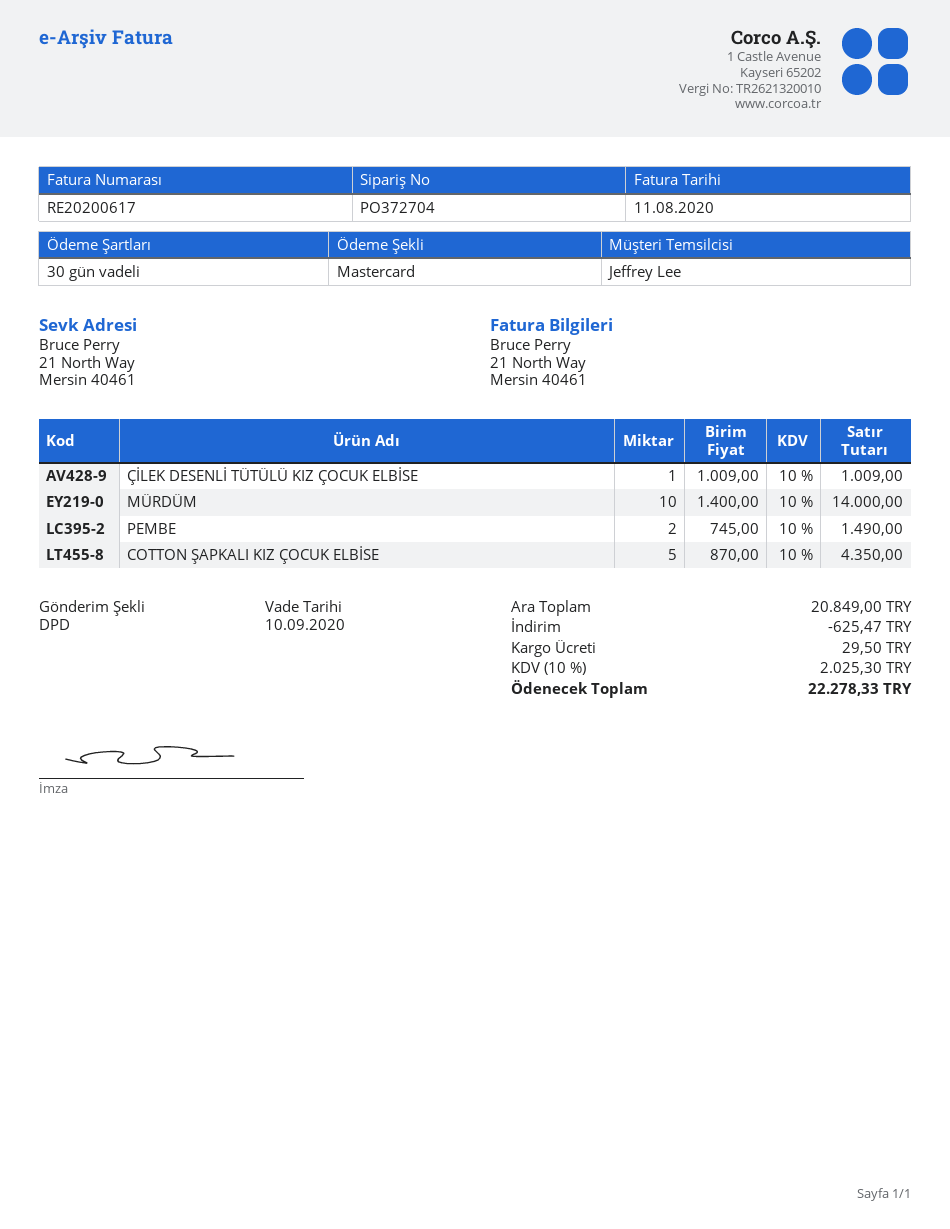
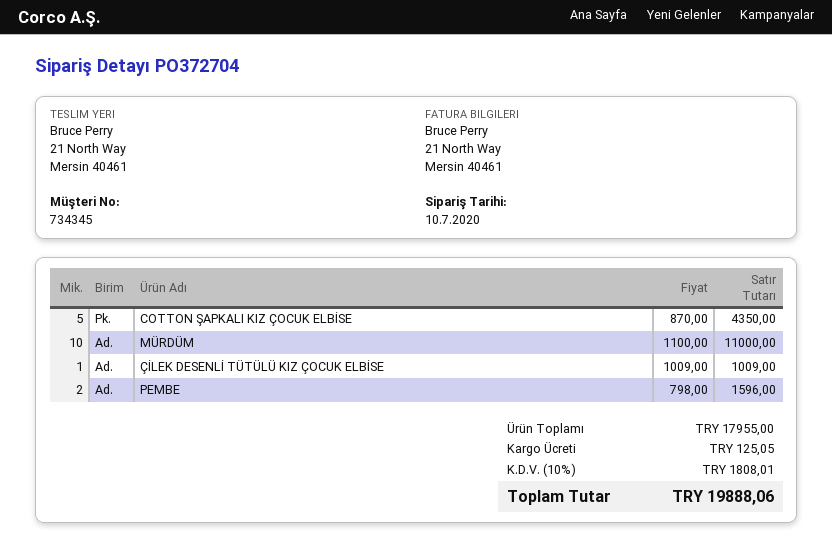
MÜRDÜM: 10 x 1400.00 = 14000.00 -> 10 x 1100.00 = 11000.00
PEMBE: 2 x 745.00 = 1490.00 -> 2 x 798.00 = 1596.00
subtotal: 20849.00 -> 17955.00
discount: 625.47 -> none
shipping: 29.50 -> 125.05
tax: 10% = 2025.30 -> 10% = 1808.01
total: 22278.33 -> 19888.06

